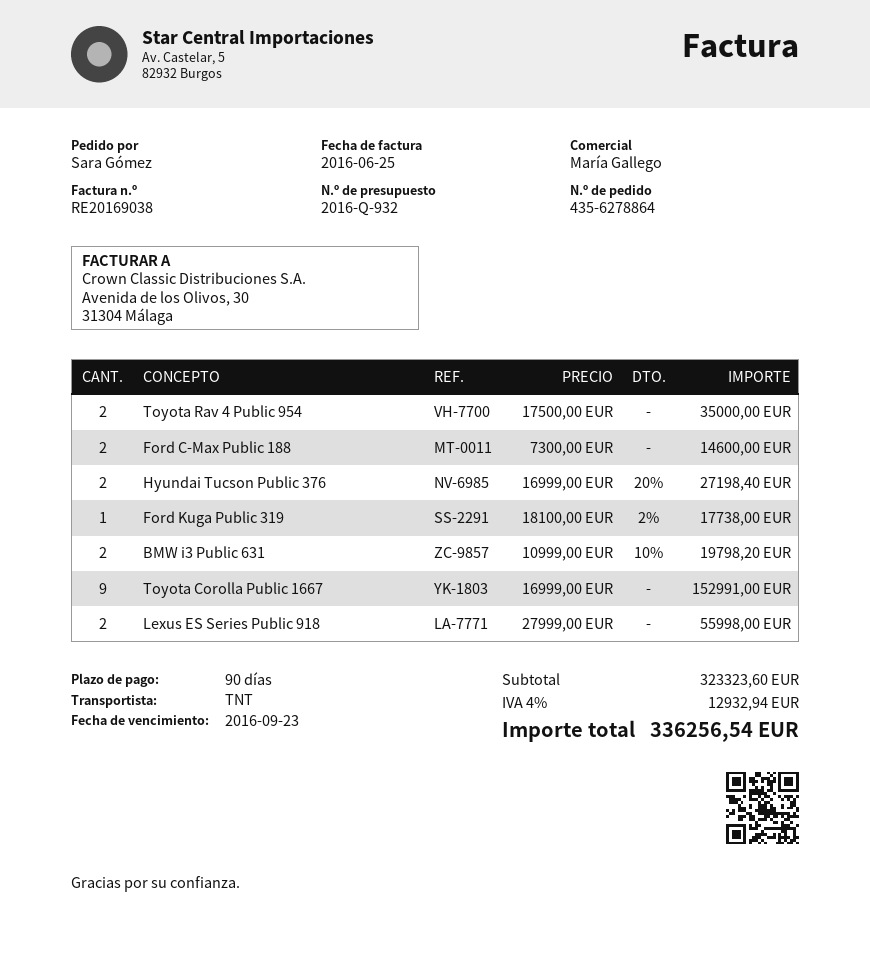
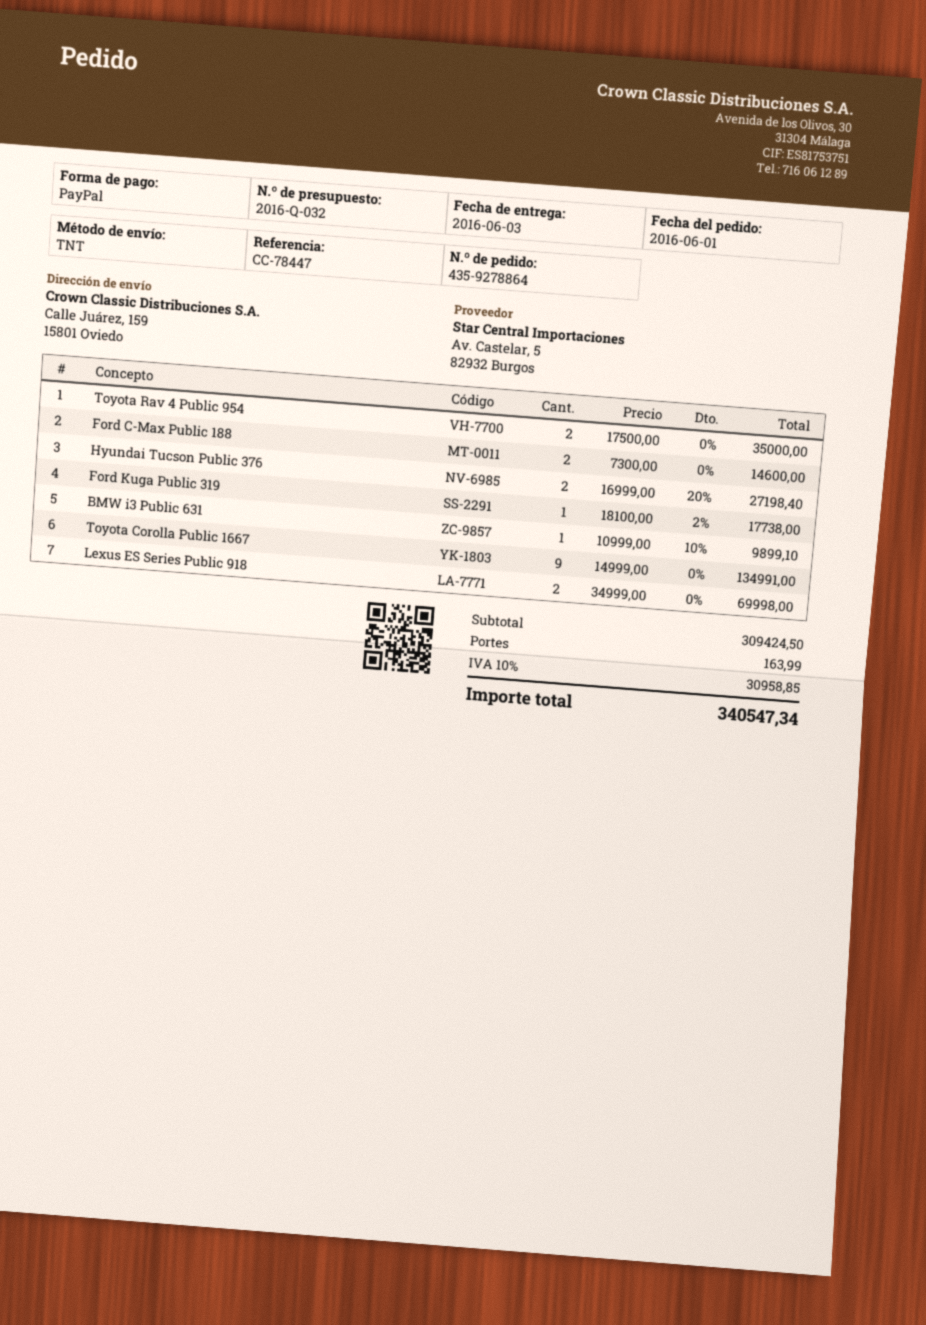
quote number: 2016-Q-932 -> 2016-Q-032
order number: 435-6278864 -> 435-9278864
BMW i3 Public 631: 2 x 10999.00 - 10% = 19798.20 -> 1 x 10999.00 - 10% = 9899.10
Toyota Corolla Public 1667: 9 x 16999.00 = 152991.00 -> 9 x 14999.00 = 134991.00
Lexus ES Series Public 918: 2 x 27999.00 = 55998.00 -> 2 x 34999.00 = 69998.00
subtotal: 323323.60 -> 309424.50
shipping: none -> 163.99
tax: 4% = 12932.94 -> 10% = 30958.85
total: 336256.54 -> 340547.34

